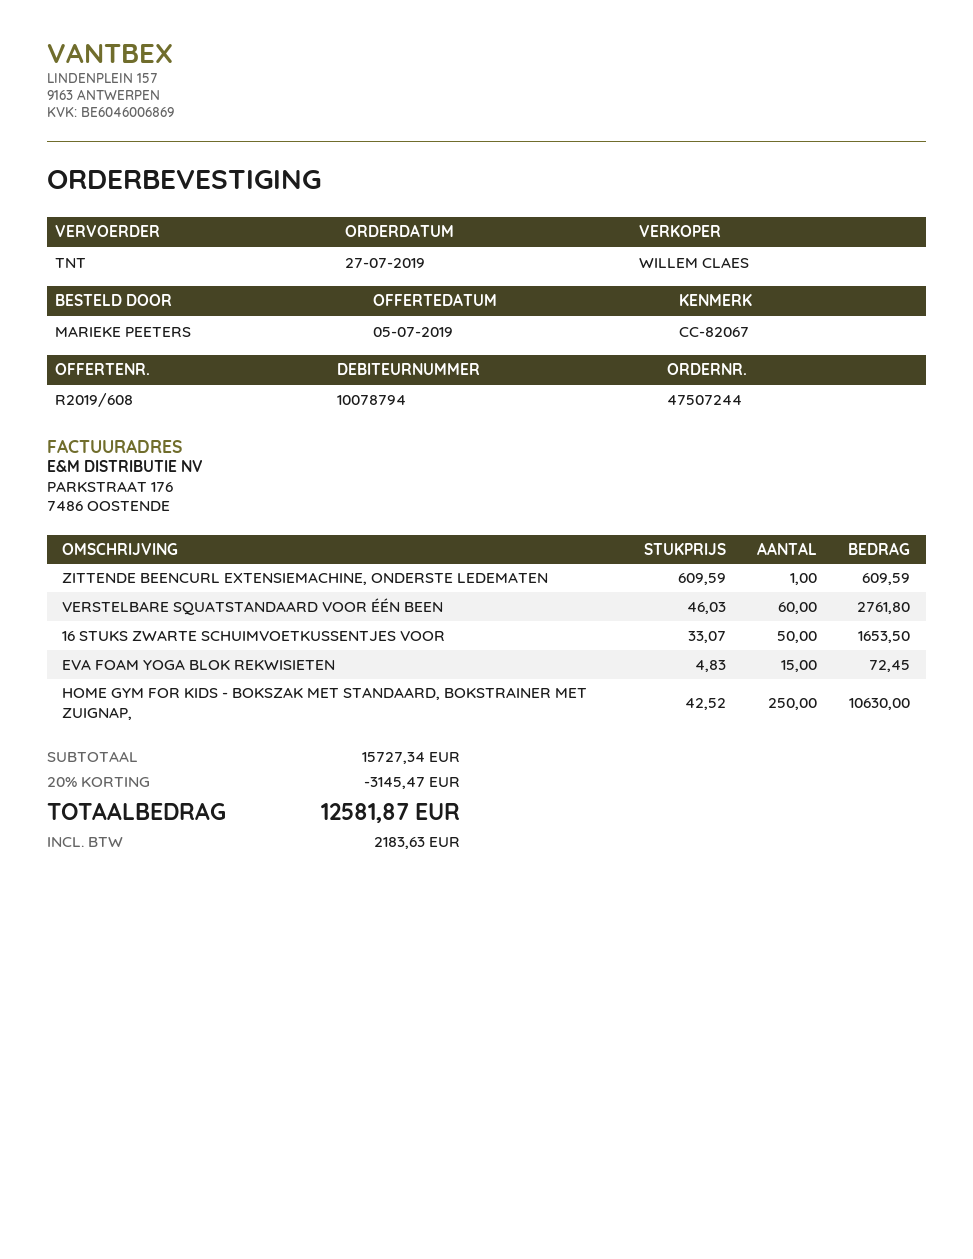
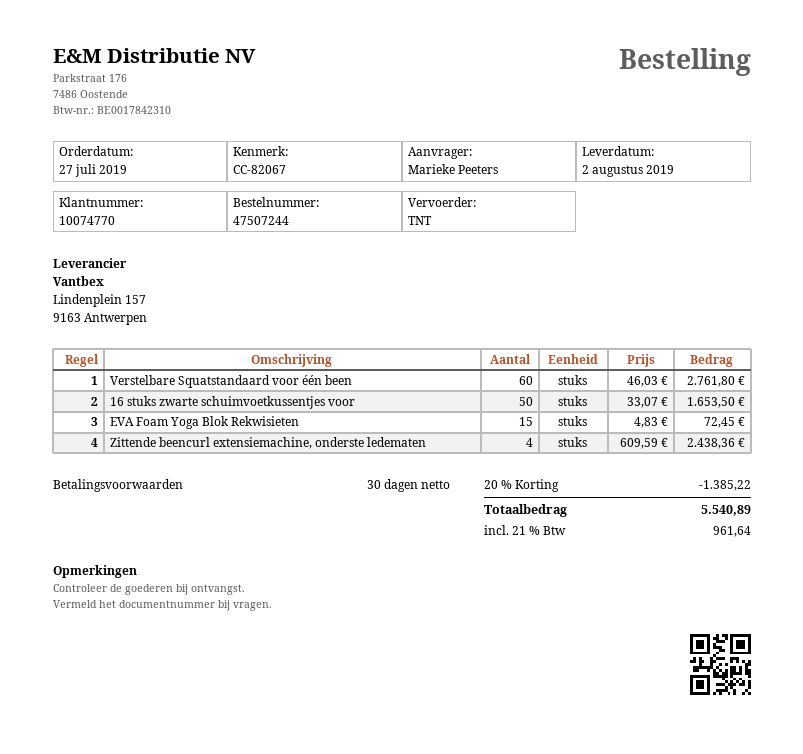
customer number: 10078794 -> 10074770
ZITTENDE BEENCURL EXTENSIEMACHINE, ONDERSTE LEDEMATEN: 1 x 609.59 = 609.59 -> 4 x 609.59 = 2438.36
HOME GYM FOR KIDS - BOKSZAK MET STANDAARD, BOKSTRAINER MET ZUIGNAP,: 250 x 42.52 = 10630.00 -> none
discount: 20% = 3145.47 -> 20% = 1385.22
tax: 2183.63 -> 961.64
total: 12581.87 -> 5540.89

